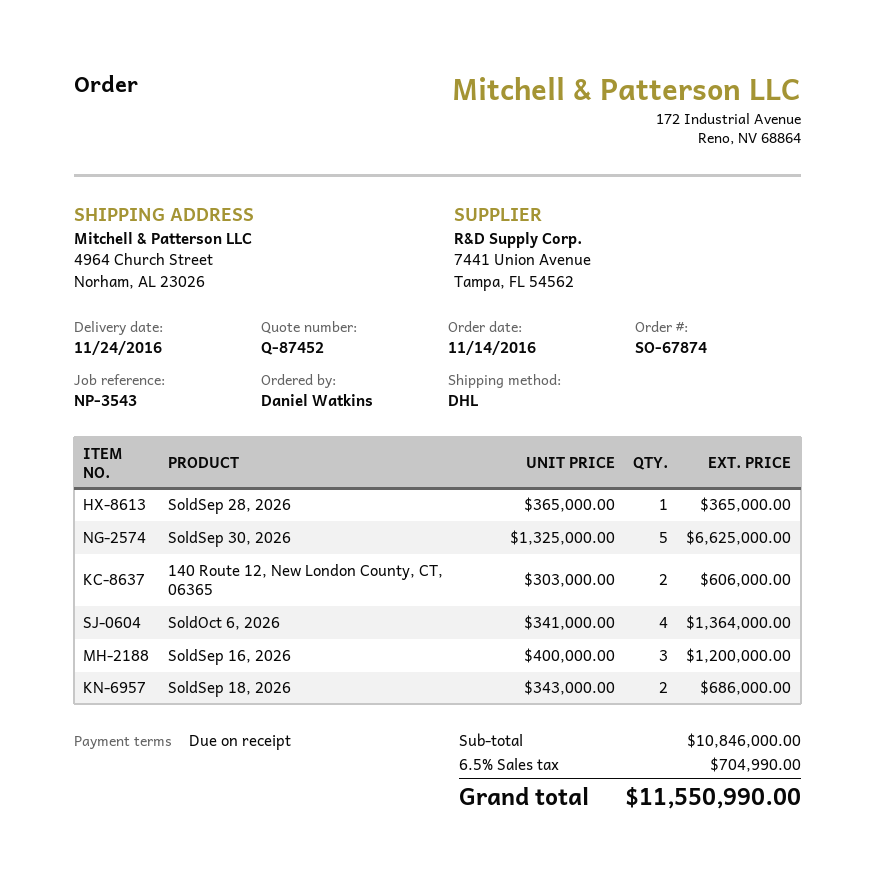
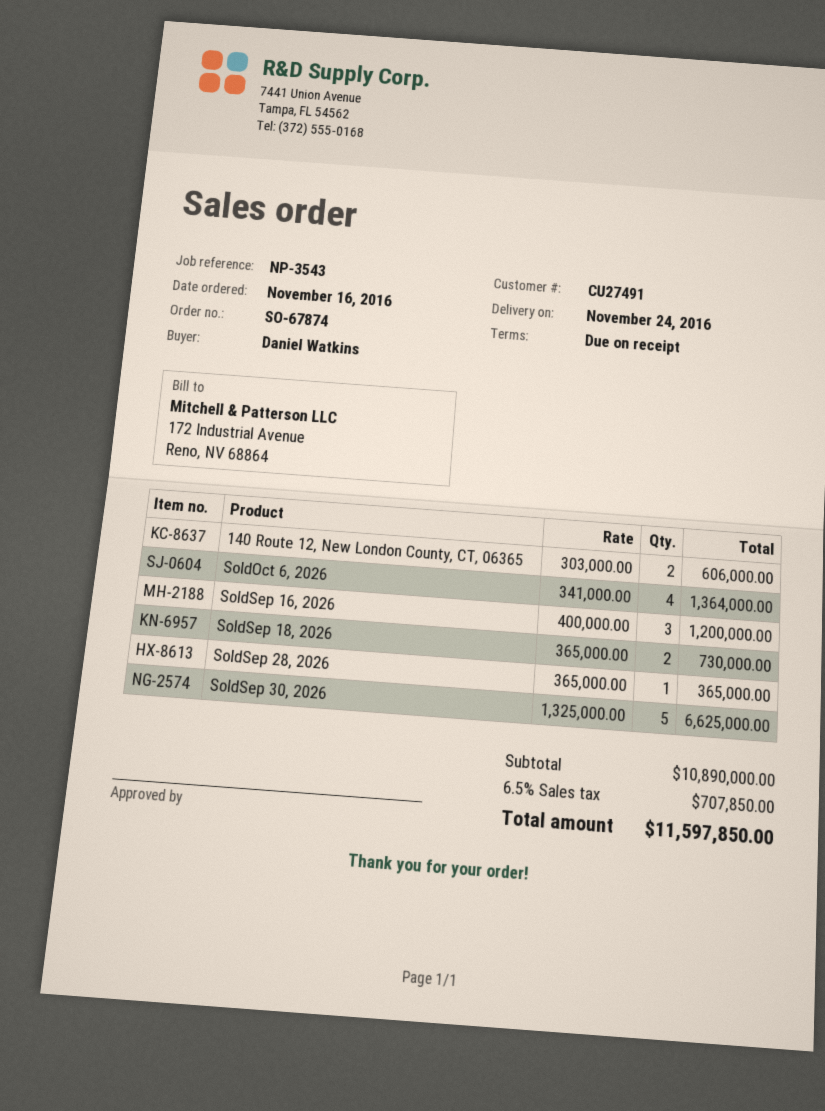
order date: 2016-11-14 -> 2016-11-16
SoldSep 18, 2026: 2 x 343000.00 = 686000.00 -> 2 x 365000.00 = 730000.00
subtotal: 10846000.00 -> 10890000.00
tax: 6.5% = 704990.00 -> 6.5% = 707850.00
total: 11550990.00 -> 11597850.00

